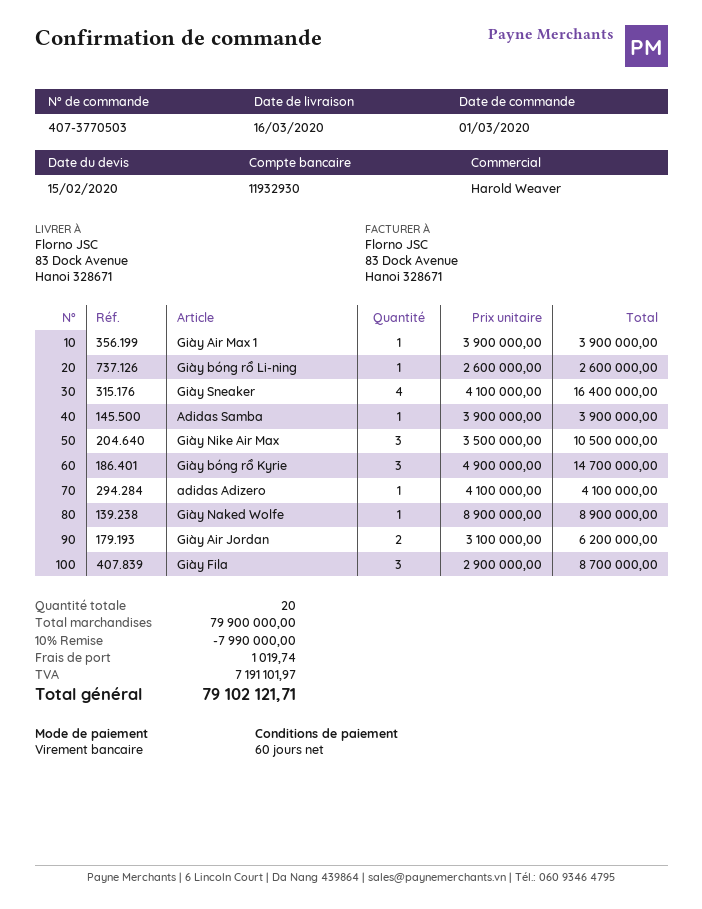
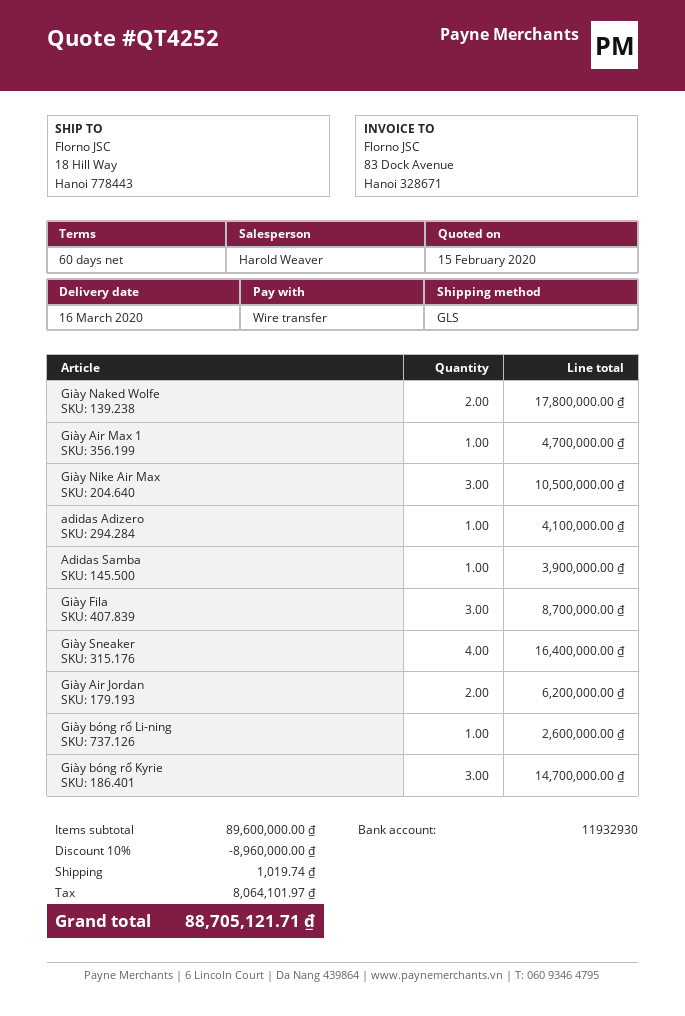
ship to: 83 Dock Avenue, Hanoi 328671 -> 18 Hill Way, Hanoi 778443
Giày Air Max 1: 1 for 3900000.00 -> 1 for 4700000.00
Giày Naked Wolfe: 1 for 8900000.00 -> 2 for 17800000.00
subtotal: 79900000.00 -> 89600000.00
discount: 10% = 7990000.00 -> 10% = 8960000.00
tax: 7191101.97 -> 8064101.97
total: 79102121.71 -> 88705121.71

